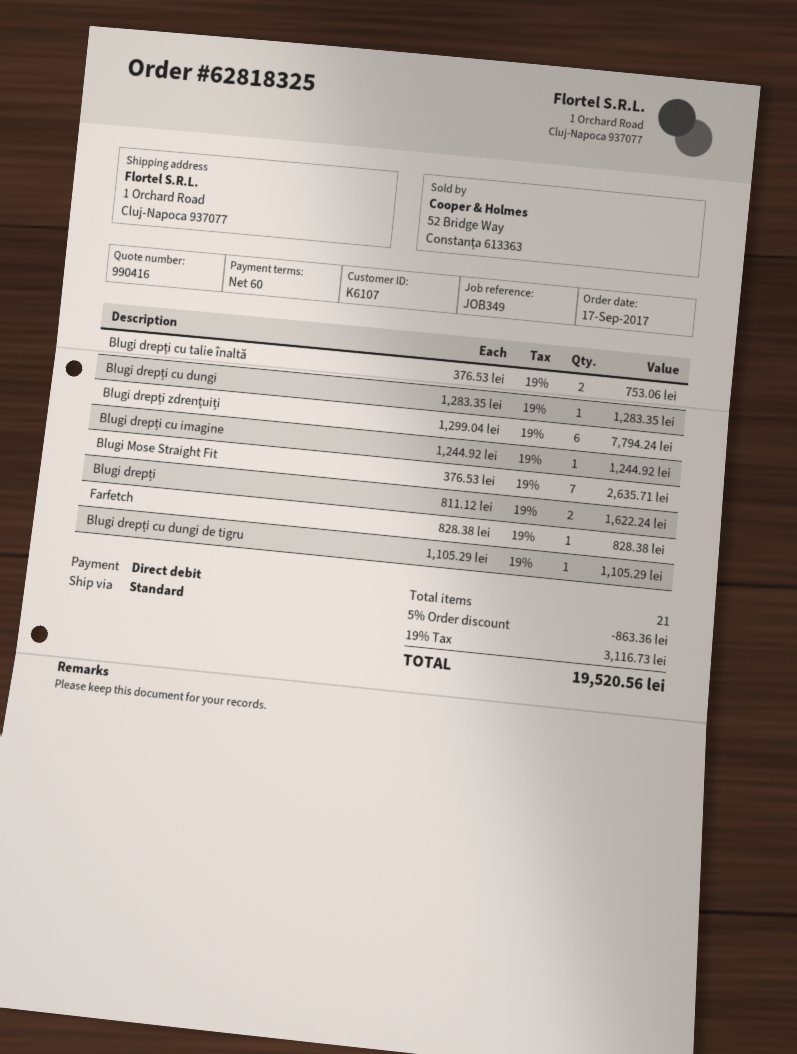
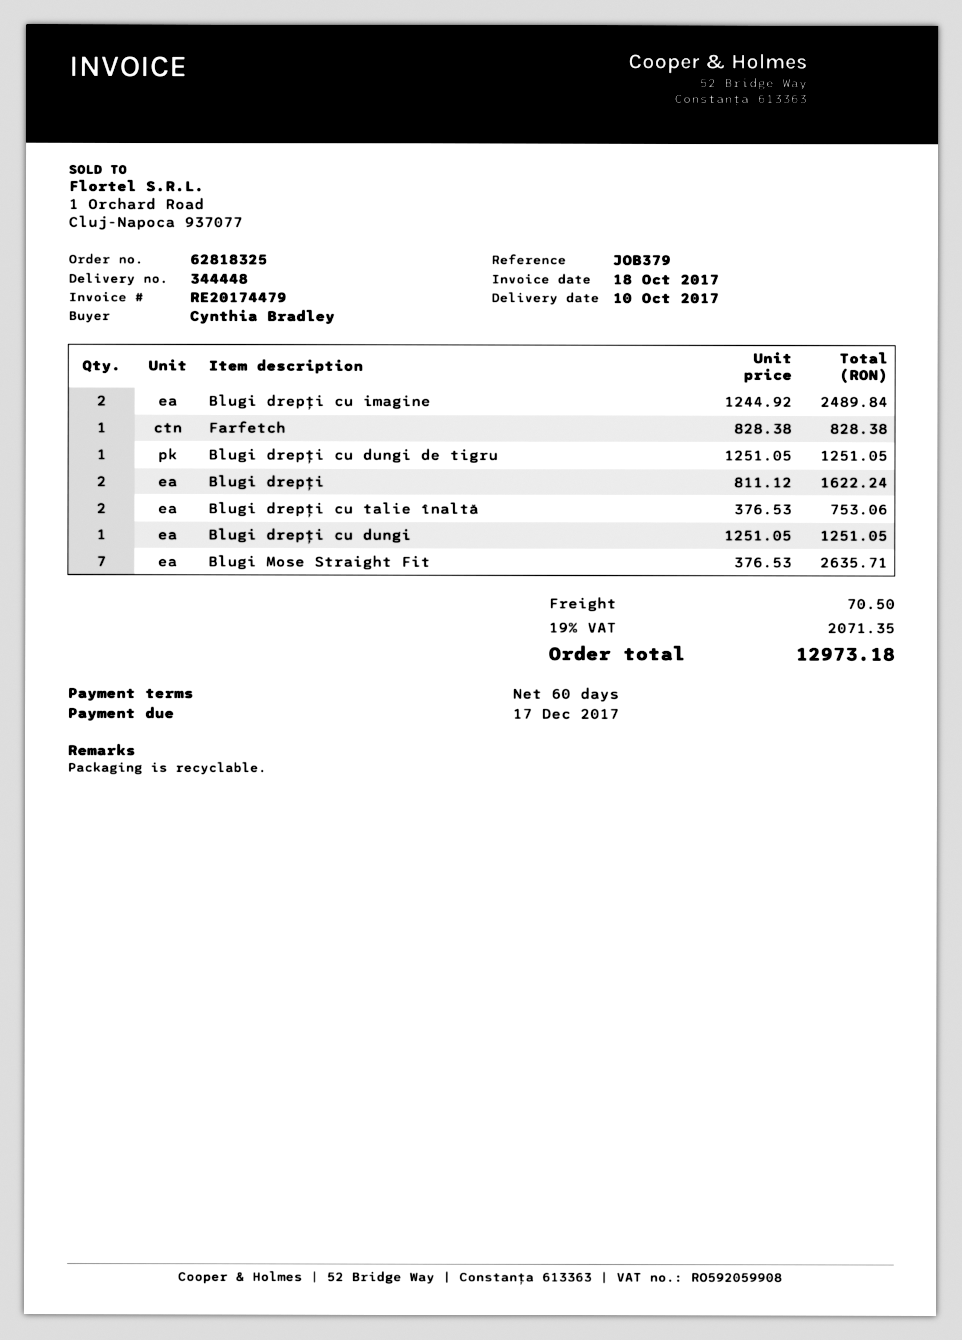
reference: JOB349 -> JOB379
Blugi drepți cu dungi: 1 x 1283.35 = 1283.35 -> 1 x 1251.05 = 1251.05
Blugi drepți zdrențuiți: 6 x 1299.04 = 7794.24 -> none
Blugi drepți cu imagine: 1 x 1244.92 = 1244.92 -> 2 x 1244.92 = 2489.84
Blugi drepți cu dungi de tigru: 1 x 1105.29 = 1105.29 -> 1 x 1251.05 = 1251.05
discount: 5% = 863.36 -> none
shipping: none -> 70.50
tax: 19% = 3116.73 -> 19% = 2071.35
total: 19520.56 -> 12973.18

